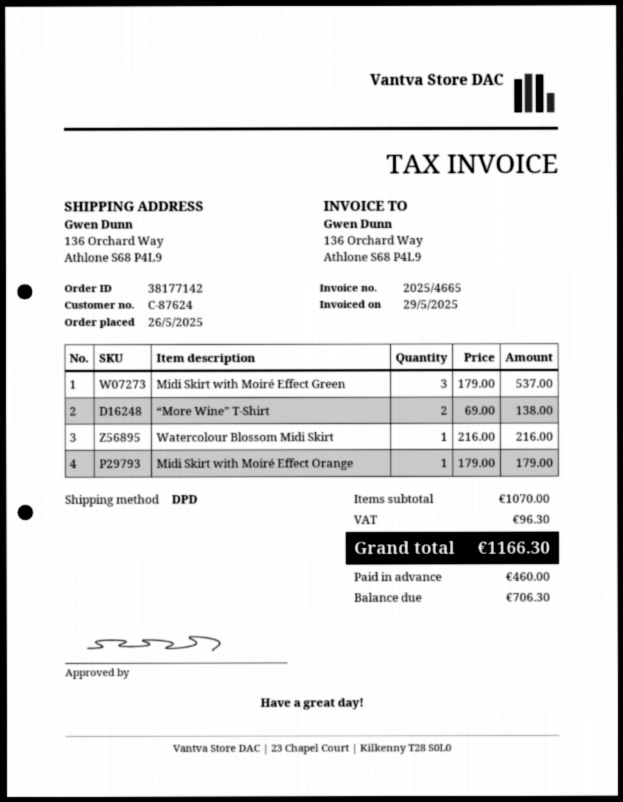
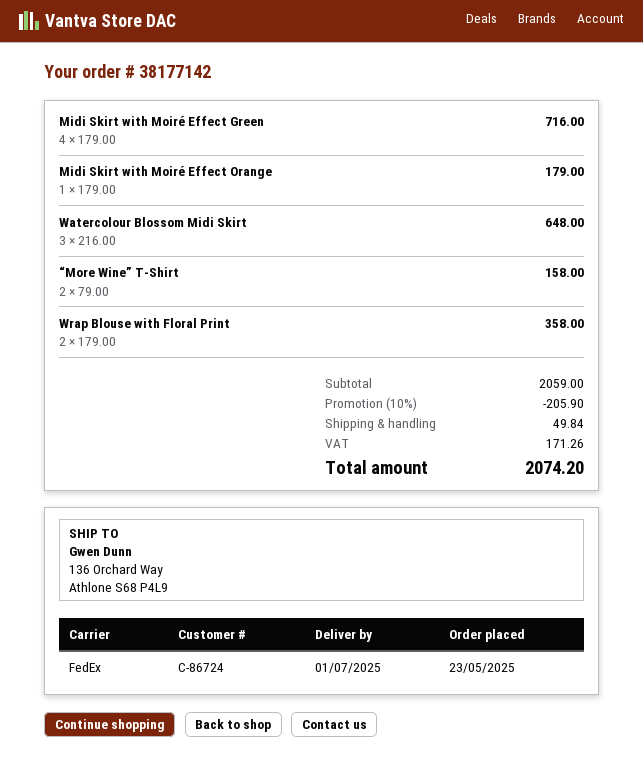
order date: 2025-05-26 -> 2025-05-23
customer number: C-87624 -> C-86724
shipping method: DPD -> FedEx
Midi Skirt with Moiré Effect Green: 3 x 179.00 = 537.00 -> 4 x 179.00 = 716.00
“More Wine” T-Shirt: 2 x 69.00 = 138.00 -> 2 x 79.00 = 158.00
Watercolour Blossom Midi Skirt: 1 x 216.00 = 216.00 -> 3 x 216.00 = 648.00
Wrap Blouse with Floral Print: none -> 2 x 179.00 = 358.00
subtotal: 1070.00 -> 2059.00
discount: none -> 10% = 205.90
shipping: none -> 49.84
tax: 96.30 -> 171.26
total: 1166.30 -> 2074.20

